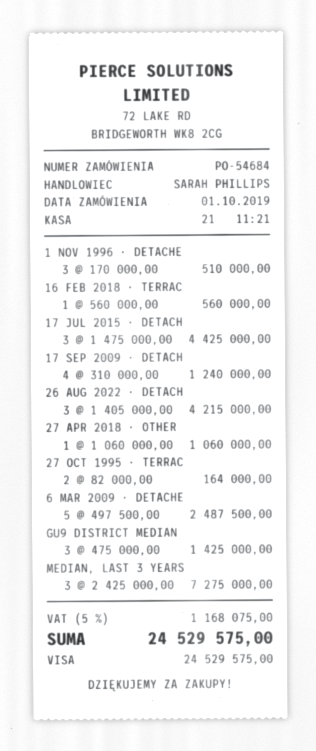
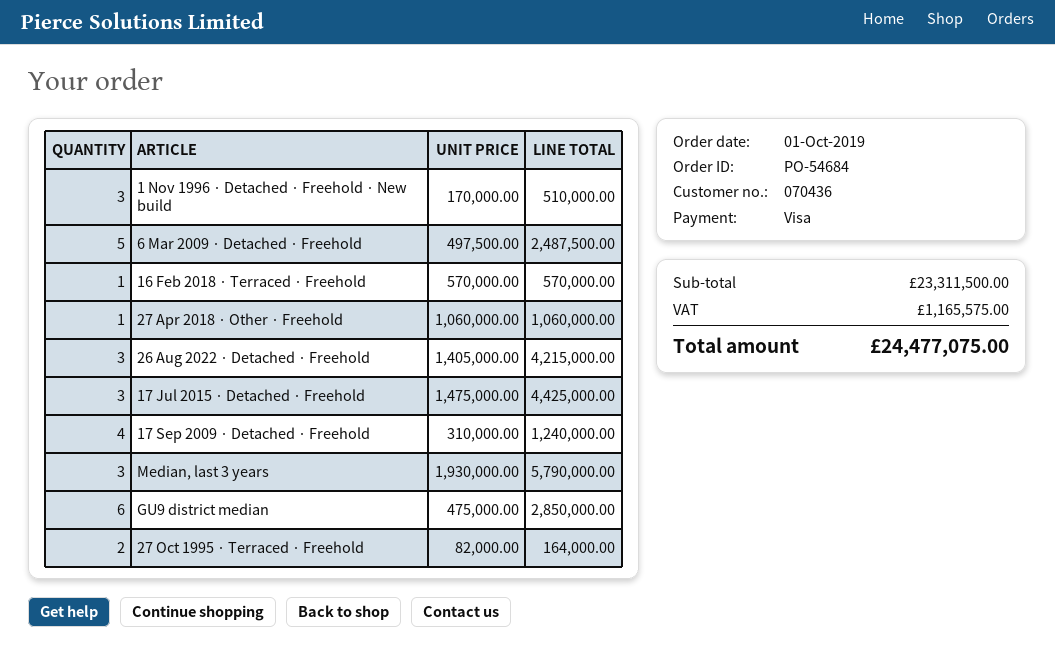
16 FEB 2018 · TERRAC: 1 x 560000.00 = 560000.00 -> 1 x 570000.00 = 570000.00
GU9 DISTRICT MEDIAN: 3 x 475000.00 = 1425000.00 -> 6 x 475000.00 = 2850000.00
MEDIAN, LAST 3 YEARS: 3 x 2425000.00 = 7275000.00 -> 3 x 1930000.00 = 5790000.00
tax: 1168075.00 -> 1165575.00
total: 24529575.00 -> 24477075.00

